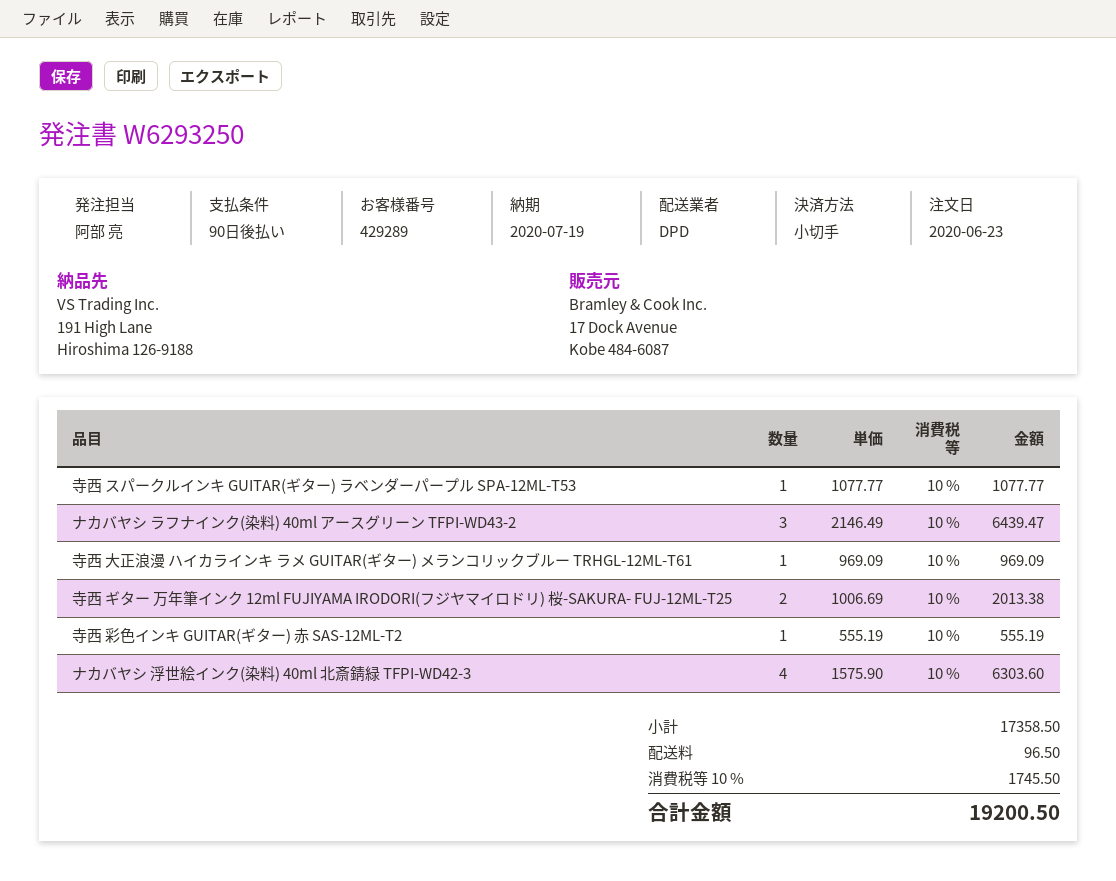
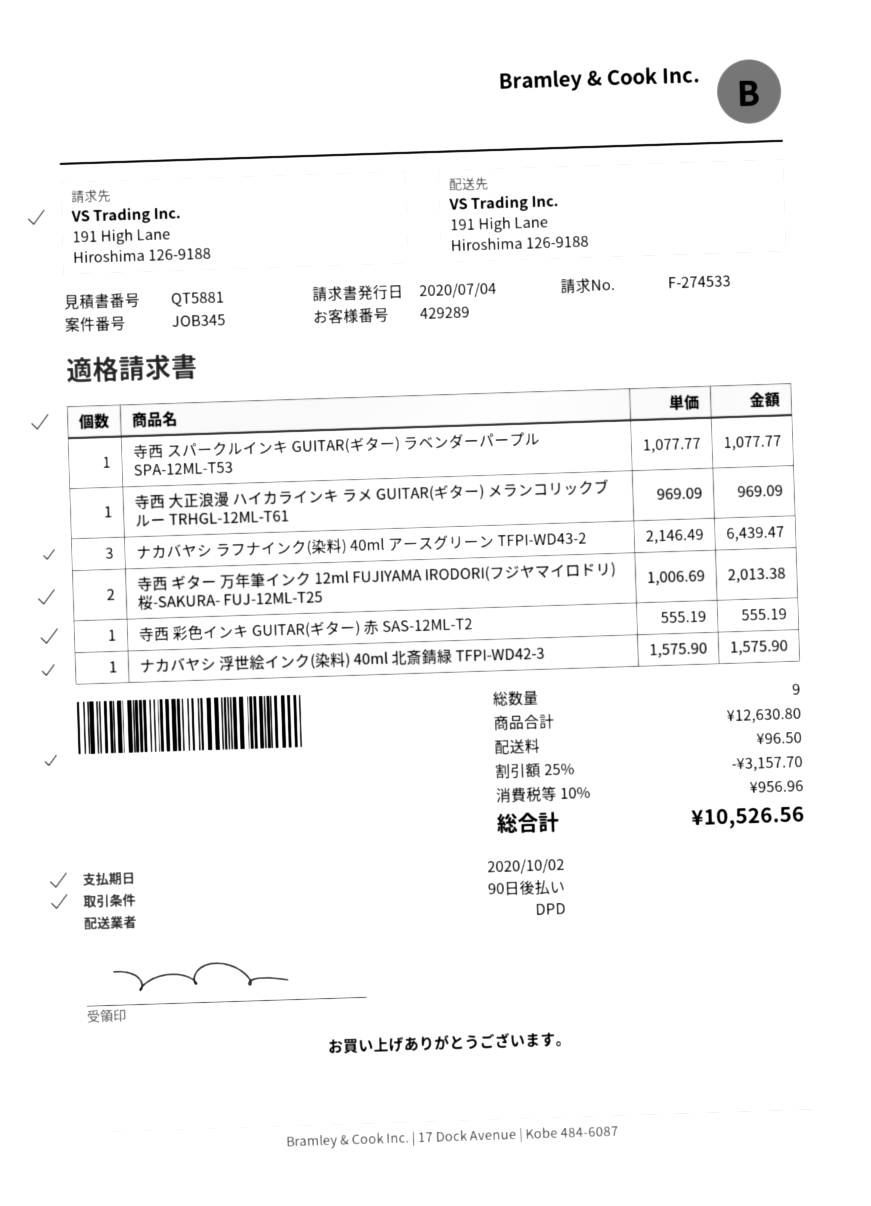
ナカバヤシ 浮世絵インク(染料) 40ml 北斎錆緑 TFPI-WD42-3: 4 x 1575.90 = 6303.60 -> 1 x 1575.90 = 1575.90
subtotal: 17358.50 -> 12630.80
discount: none -> 25% = 3157.70
tax: 10% = 1745.50 -> 10% = 956.96
total: 19200.50 -> 10526.56

